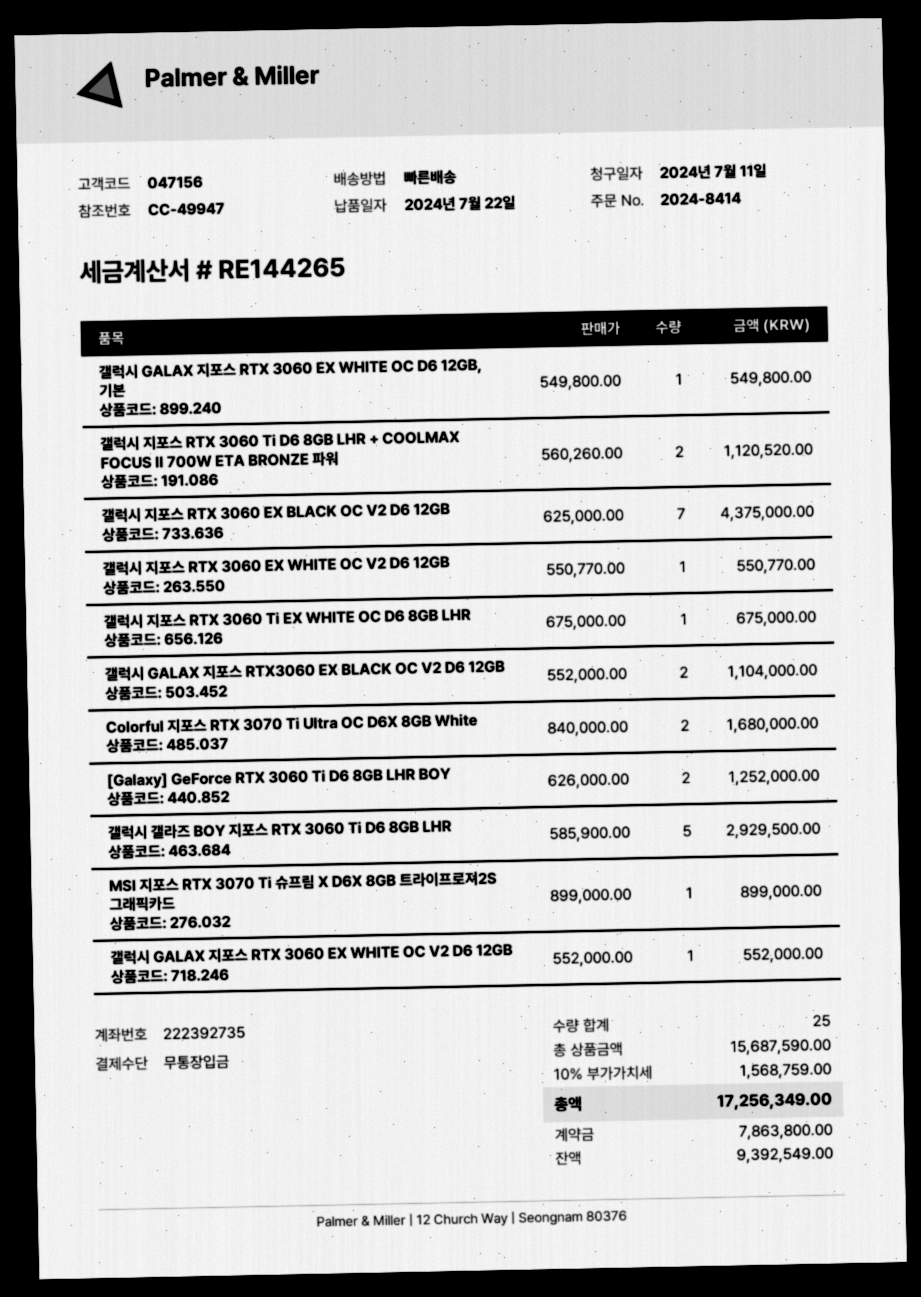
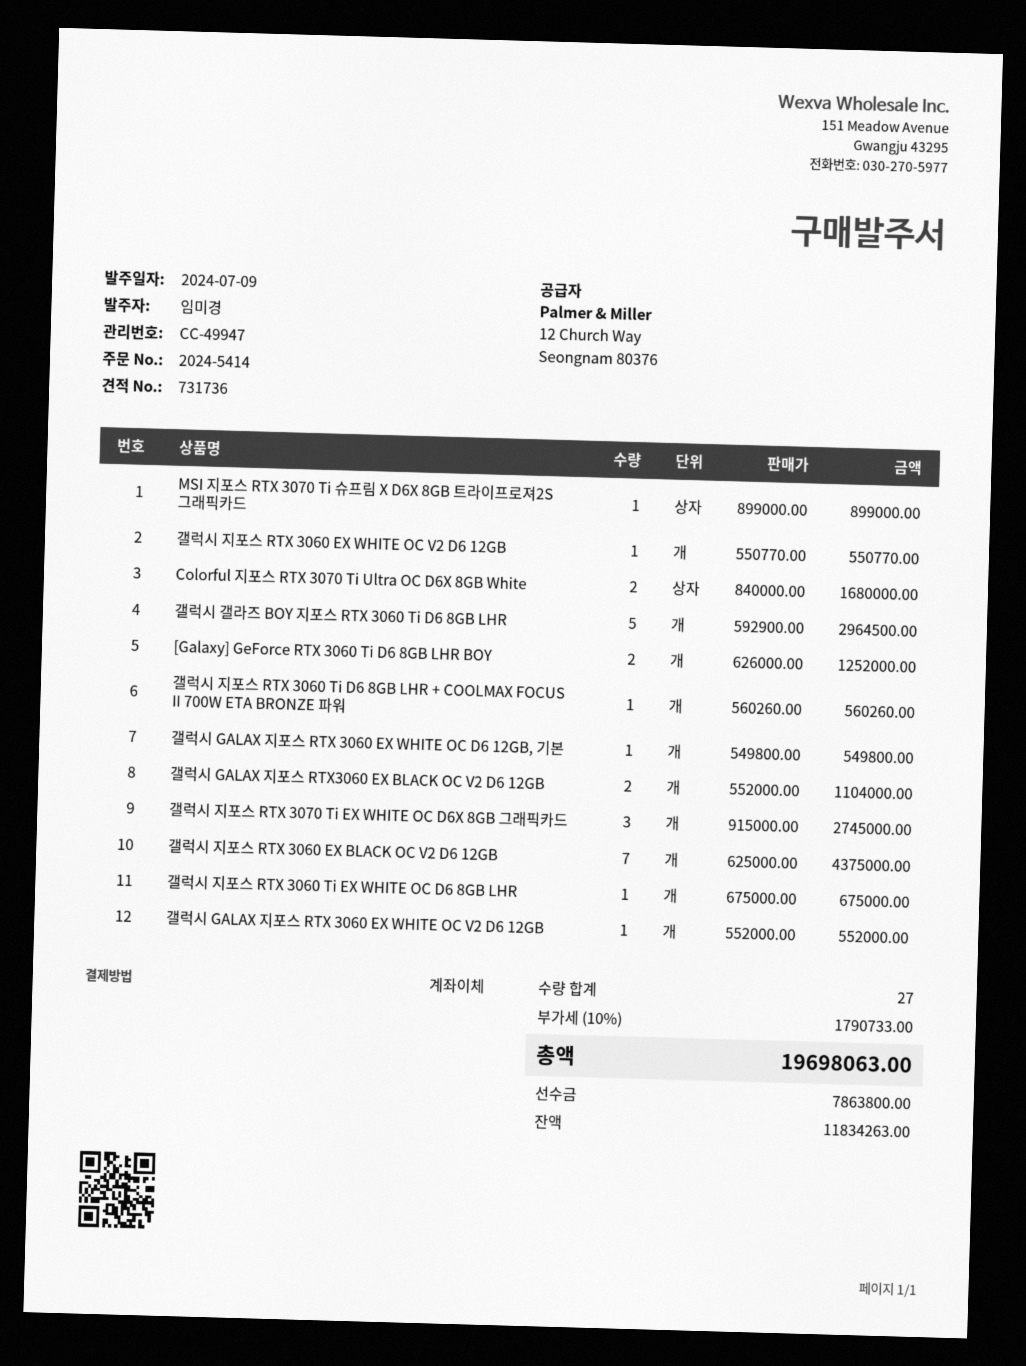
order number: 2024-8414 -> 2024-5414
갤럭시 지포스 RTX 3060 Ti D6 8GB LHR + COOLMAX FOCUS II 700W ETA BRONZE 파워: 2 x 560260.00 = 1120520.00 -> 1 x 560260.00 = 560260.00
갤럭시 갤라즈 BOY 지포스 RTX 3060 Ti D6 8GB LHR: 5 x 585900.00 = 2929500.00 -> 5 x 592900.00 = 2964500.00
갤럭시 지포스 RTX 3070 Ti EX WHITE OC D6X 8GB 그래픽카드: none -> 3 x 915000.00 = 2745000.00
total quantity: 25 -> 27
tax: 10% = 1568759.00 -> 10% = 1790733.00
total: 17256349.00 -> 19698063.00
balance: 9392549.00 -> 11834263.00

